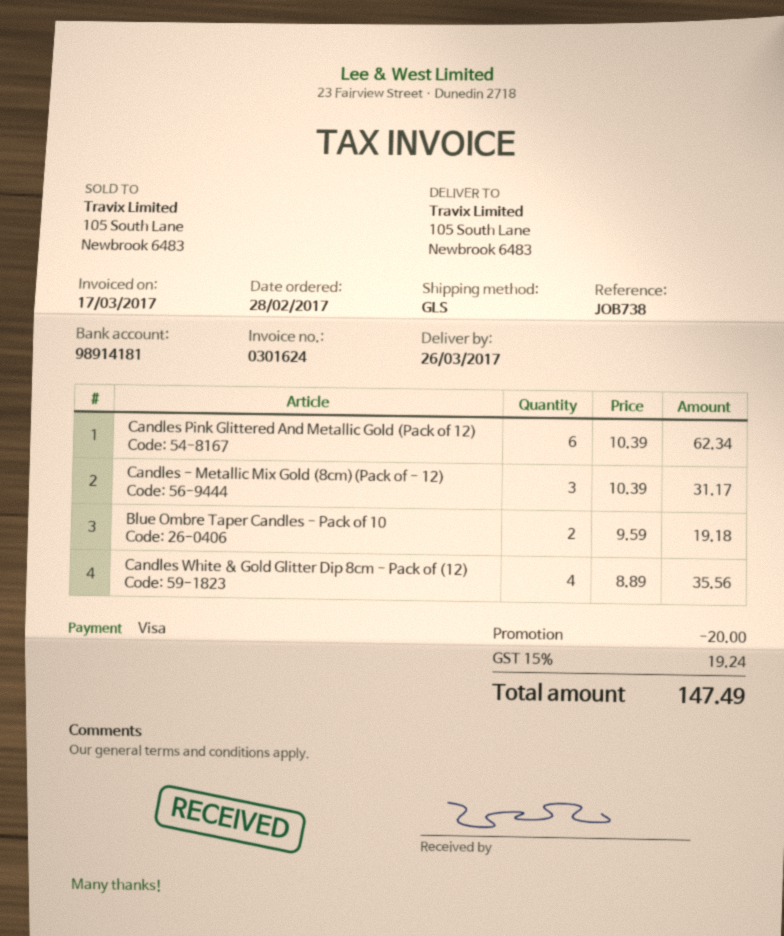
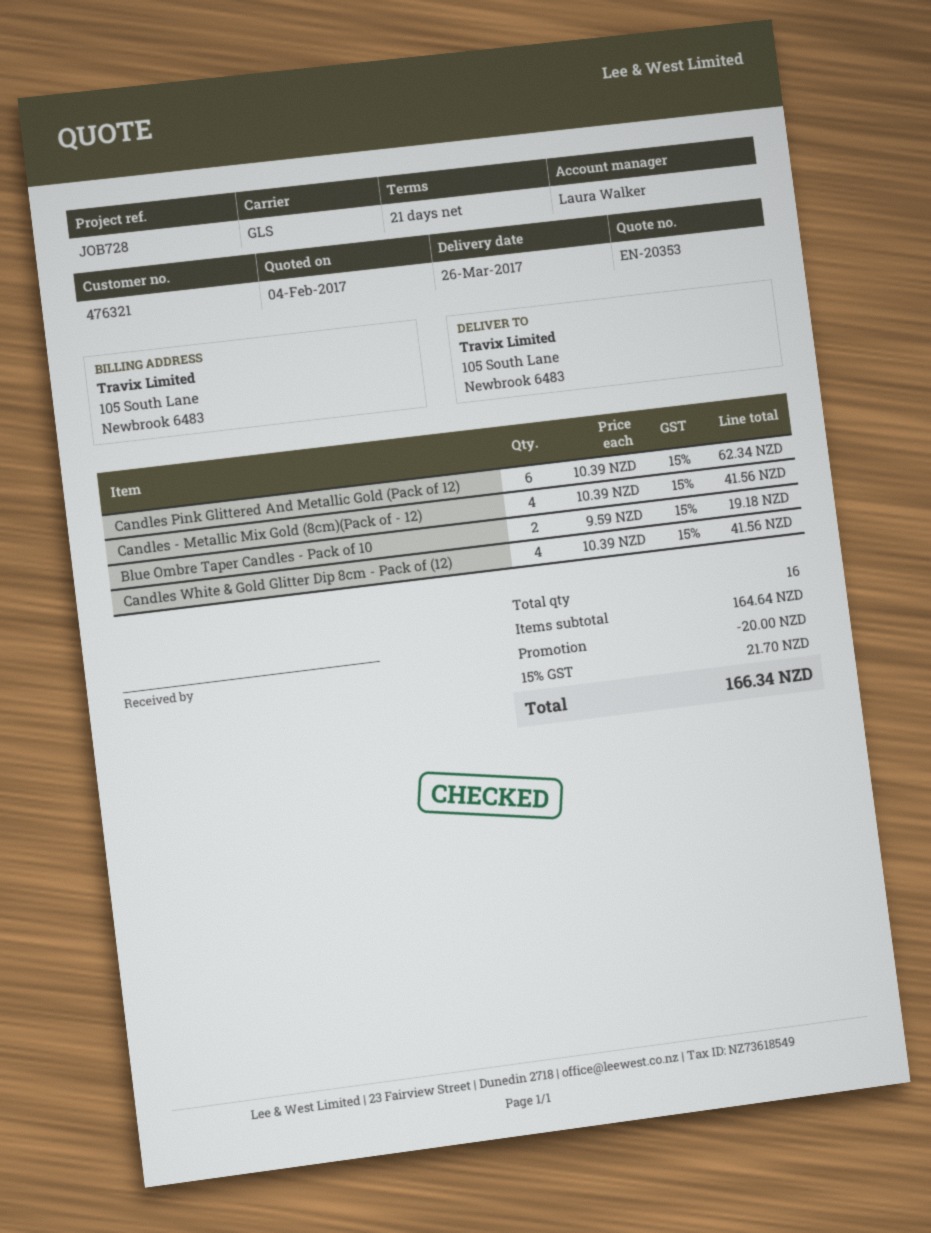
reference: JOB738 -> JOB728
Candles - Metallic Mix Gold (8cm)(Pack of - 12): 3 x 10.39 = 31.17 -> 4 x 10.39 = 41.56
Candles White & Gold Glitter Dip 8cm - Pack of (12): 4 x 8.89 = 35.56 -> 4 x 10.39 = 41.56
tax: 15% = 19.24 -> 15% = 21.70
total: 147.49 -> 166.34

